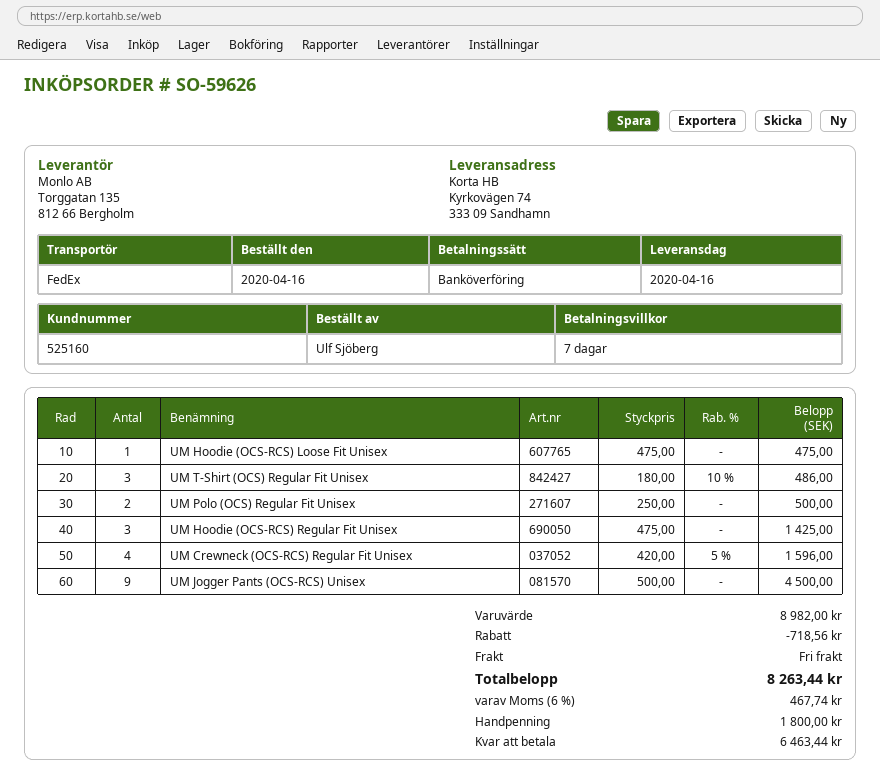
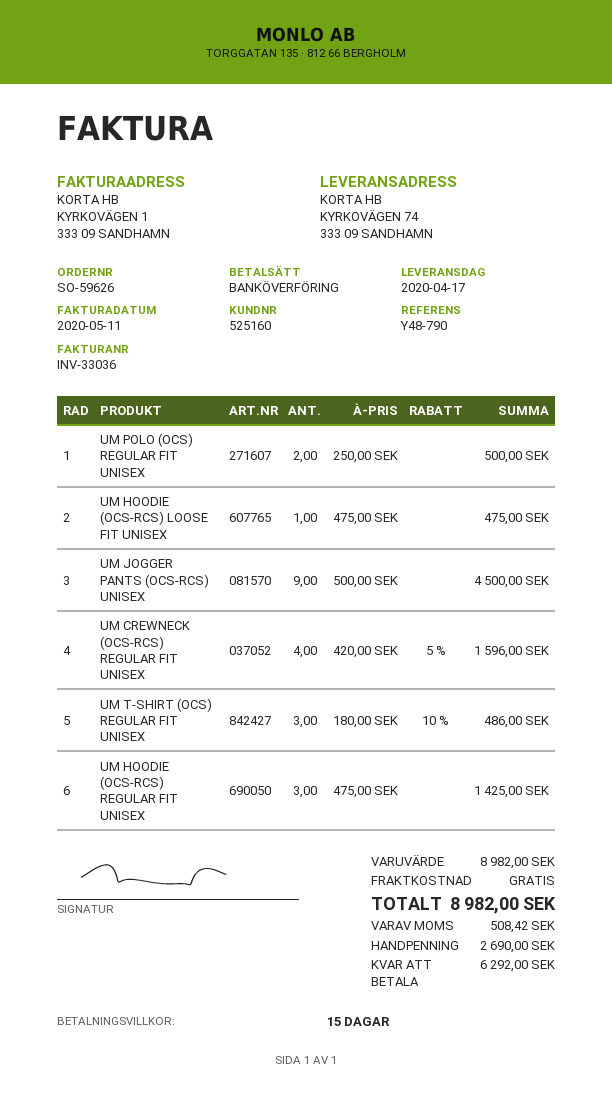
delivery date: 2020-04-16 -> 2020-04-17
payment terms: 7 days -> 15 days
discount: 718.56 -> none
tax: 467.74 -> 508.42
total: 8263.44 -> 8982.00
deposit: 1800.00 -> 2690.00
balance: 6463.44 -> 6292.00

